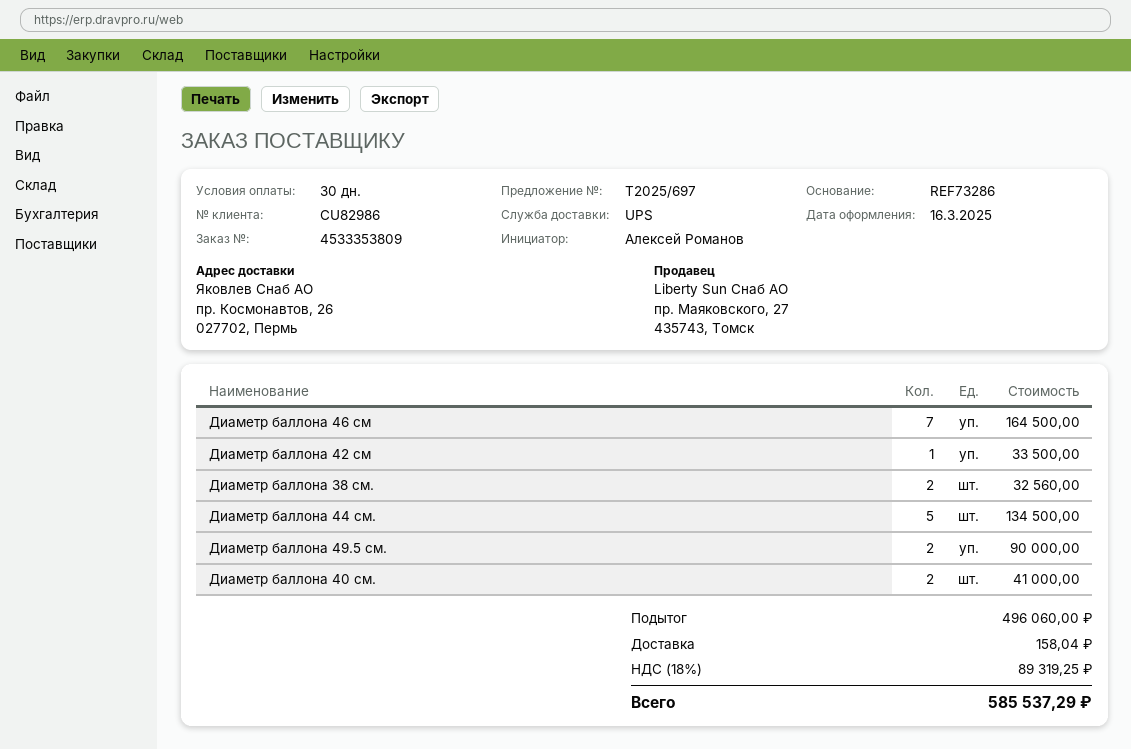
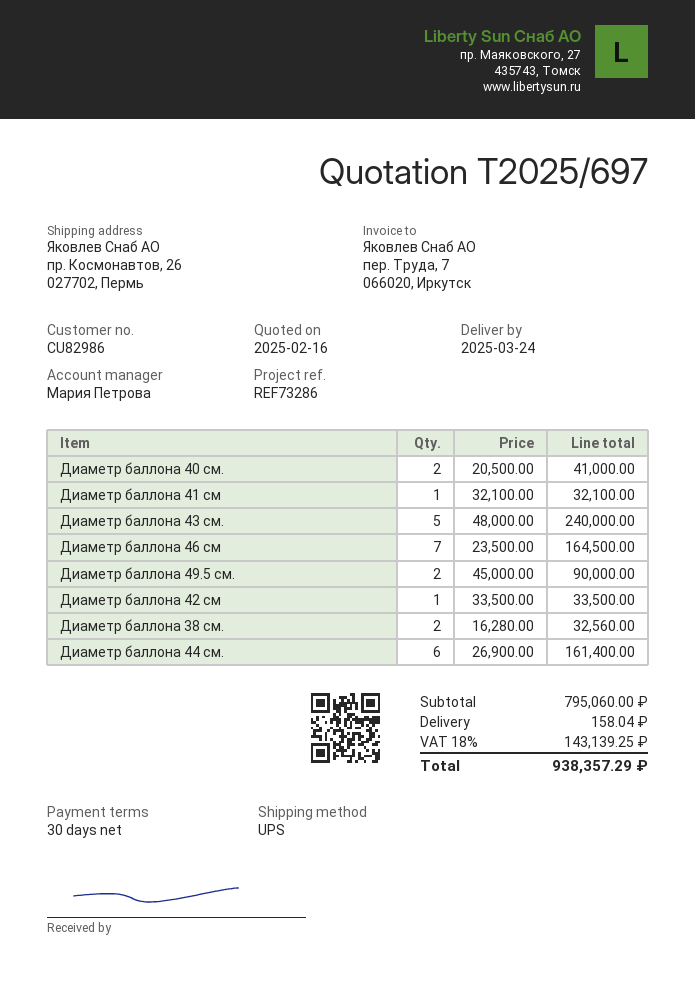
Диаметр баллона 44 см.: 5 for 134500.00 -> 6 for 161400.00
Диаметр баллона 41 см: none -> 1 for 32100.00
Диаметр баллона 43 см.: none -> 5 for 240000.00
subtotal: 496060.00 -> 795060.00
tax: 18% = 89319.25 -> 18% = 143139.25
total: 585537.29 -> 938357.29

